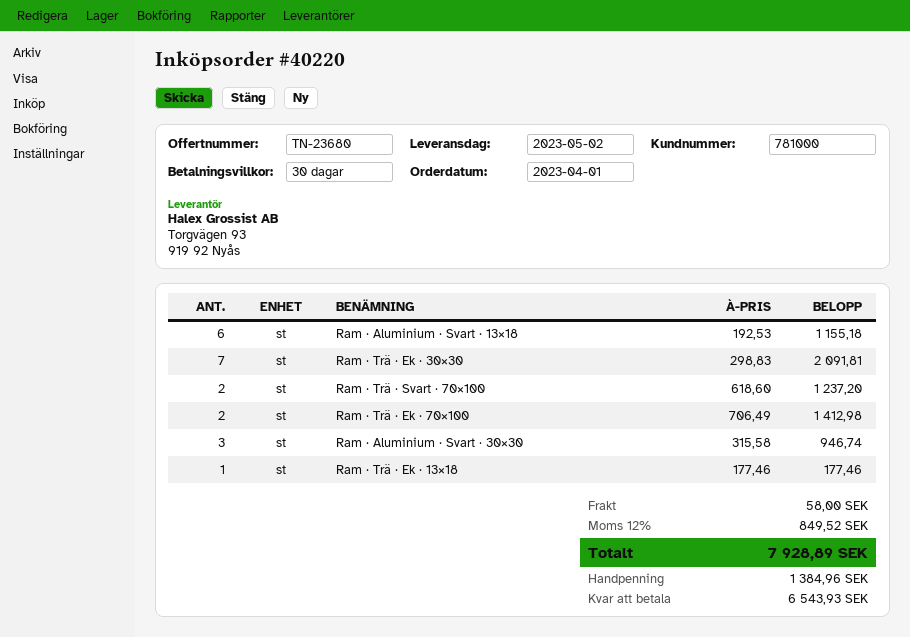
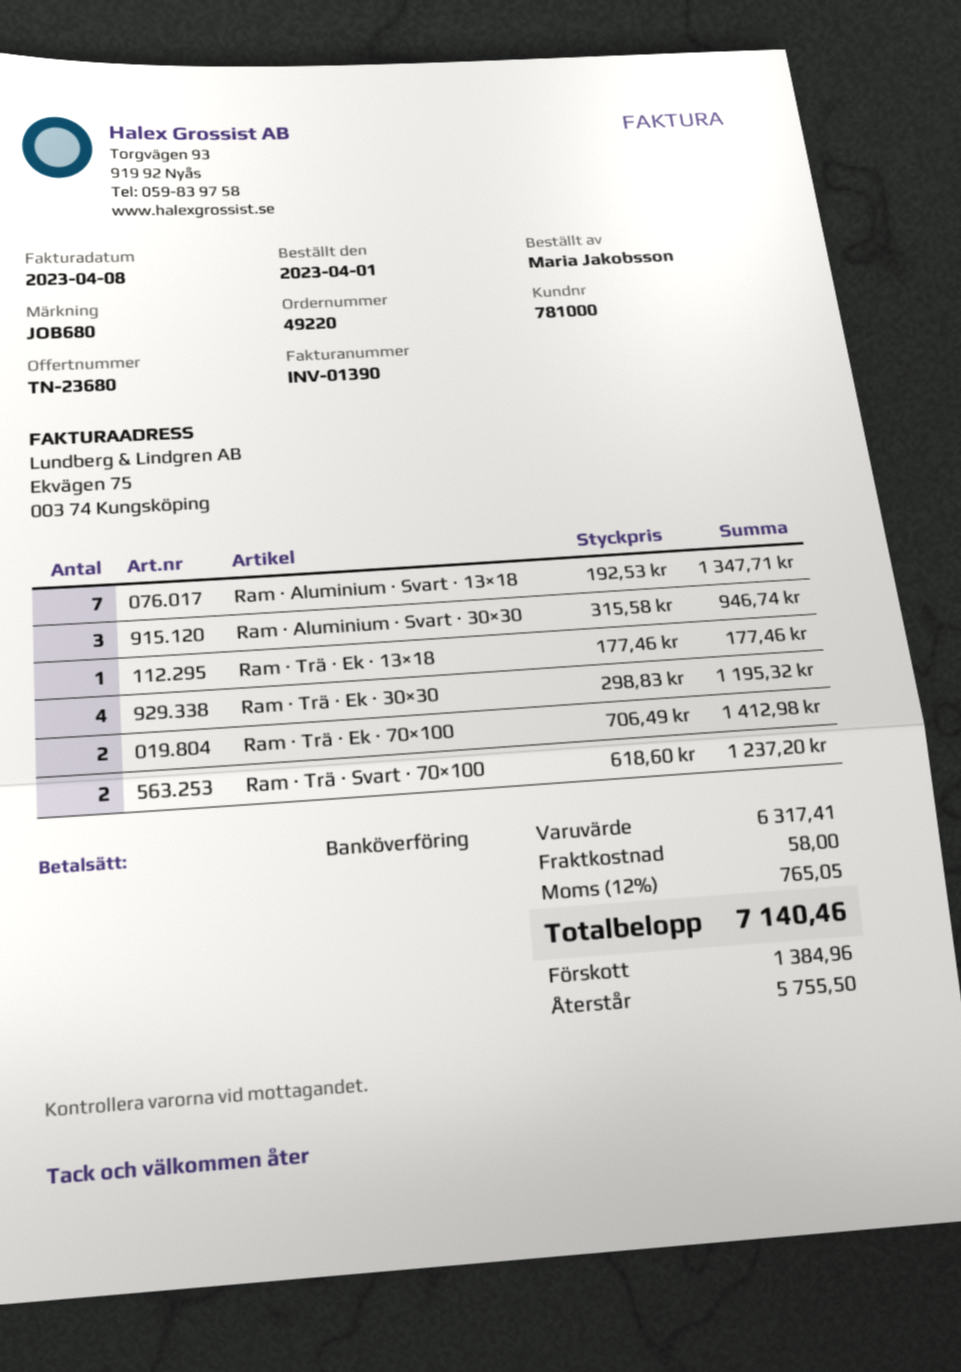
order number: 40220 -> 49220
Ram · Aluminium · Svart · 13×18: 6 x 192.53 = 1155.18 -> 7 x 192.53 = 1347.71
Ram · Trä · Ek · 30×30: 7 x 298.83 = 2091.81 -> 4 x 298.83 = 1195.32
tax: 12% = 849.52 -> 12% = 765.05
total: 7928.89 -> 7140.46
balance: 6543.93 -> 5755.50

